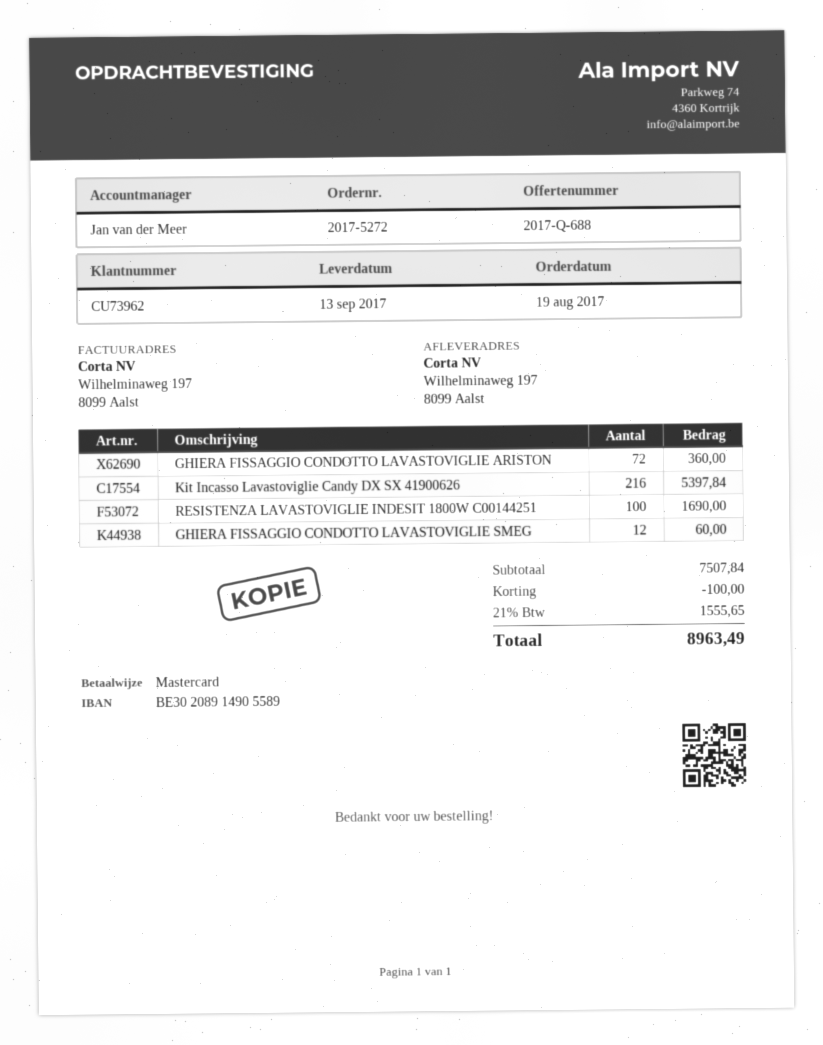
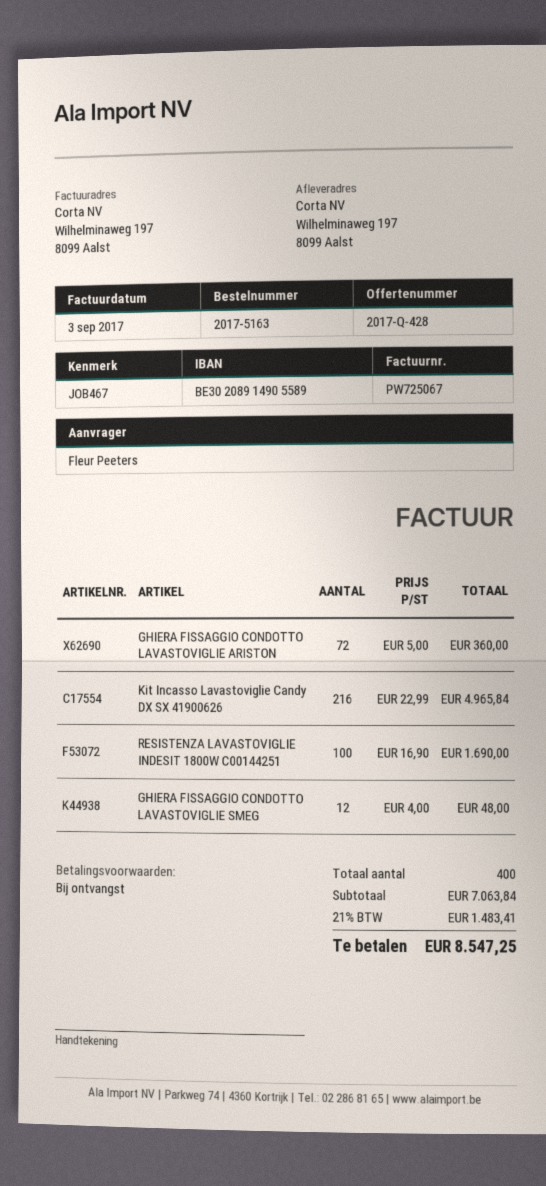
quote number: 2017-Q-688 -> 2017-Q-428
order number: 2017-5272 -> 2017-5163
Kit Incasso Lavastoviglie Candy DX SX 41900626: 216 for 5397.84 -> 216 for 4965.84
GHIERA FISSAGGIO CONDOTTO LAVASTOVIGLIE SMEG: 12 for 60.00 -> 12 for 48.00
subtotal: 7507.84 -> 7063.84
discount: 100.00 -> none
tax: 21% = 1555.65 -> 21% = 1483.41
total: 8963.49 -> 8547.25

